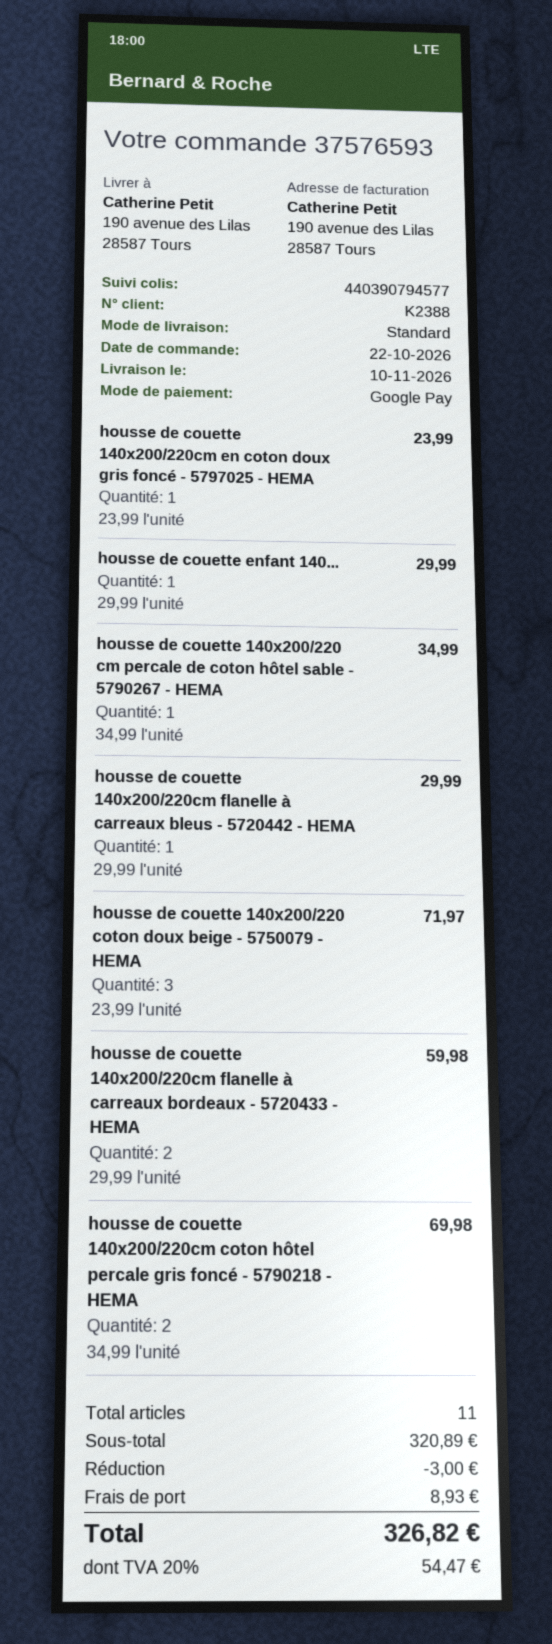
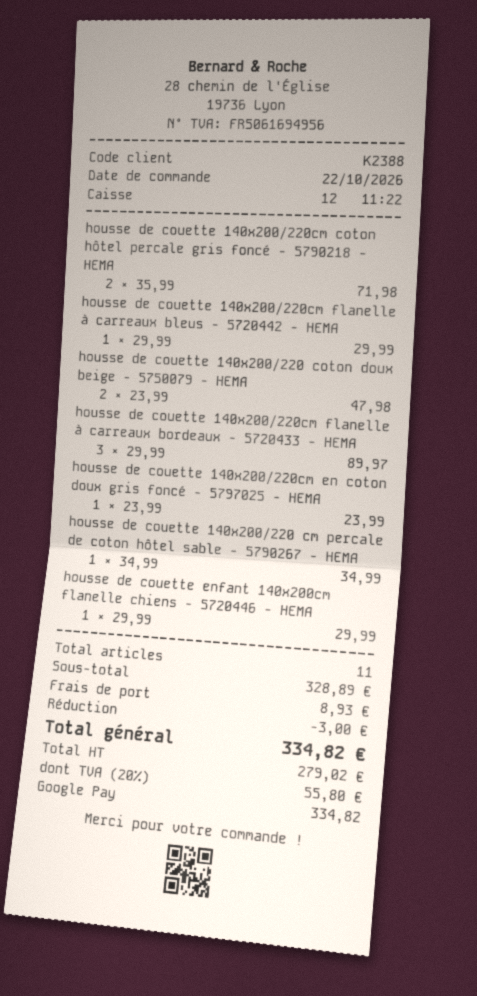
housse de couette 140x200/220 coton doux beige - 5750079 - HEMA: 3 x 23.99 = 71.97 -> 2 x 23.99 = 47.98
housse de couette 140x200/220cm flanelle à carreaux bordeaux - 5720433 - HEMA: 2 x 29.99 = 59.98 -> 3 x 29.99 = 89.97
housse de couette 140x200/220cm coton hôtel percale gris foncé - 5790218 - HEMA: 2 x 34.99 = 69.98 -> 2 x 35.99 = 71.98
subtotal: 320.89 -> 328.89
tax: 20% = 54.47 -> 20% = 55.80
total: 326.82 -> 334.82

